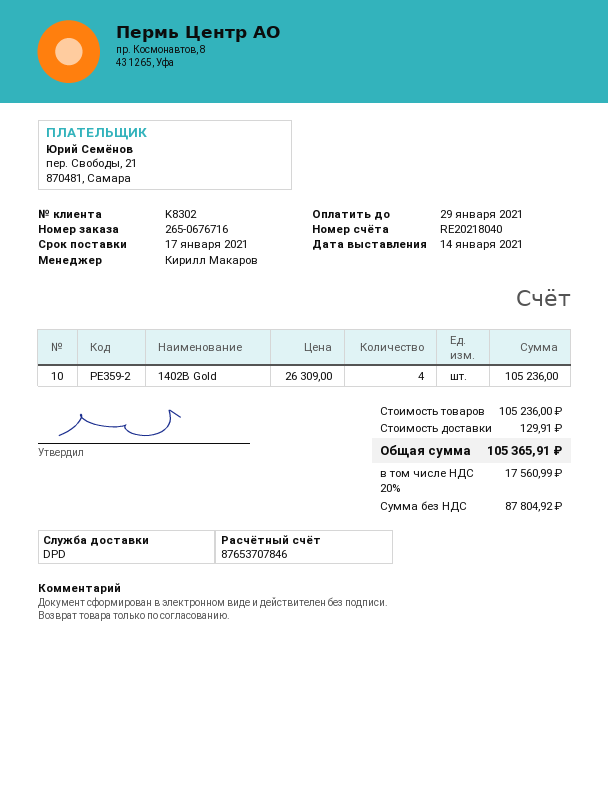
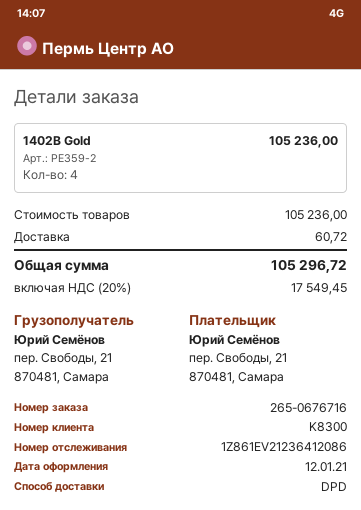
customer number: K8302 -> K8300
shipping: 129.91 -> 60.72
tax: 20% = 17560.99 -> 20% = 17549.45
total: 105365.91 -> 105296.72

